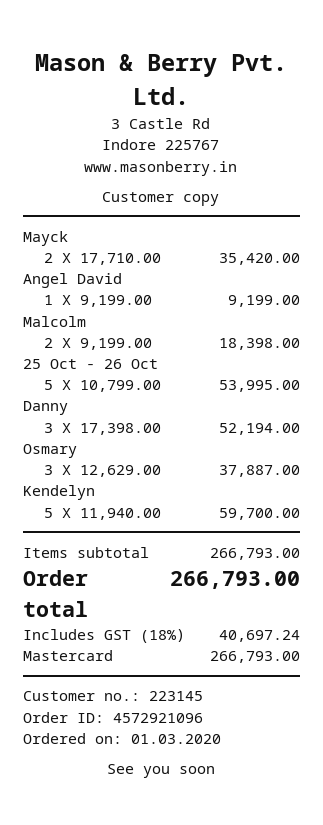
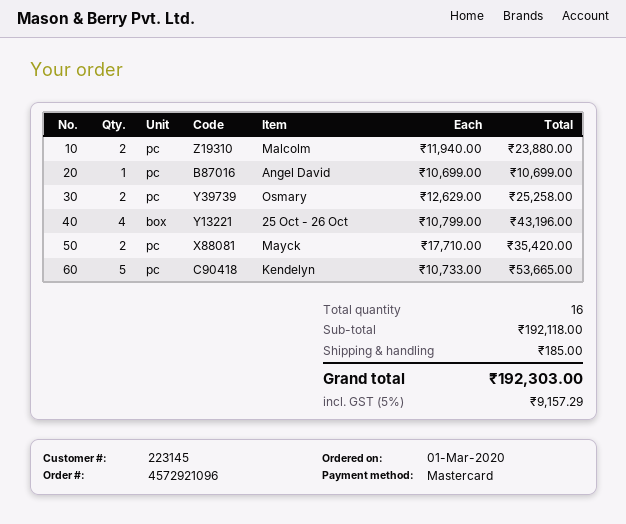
Angel David: 1 x 9199.00 = 9199.00 -> 1 x 10699.00 = 10699.00
Malcolm: 2 x 9199.00 = 18398.00 -> 2 x 11940.00 = 23880.00
25 Oct - 26 Oct: 5 x 10799.00 = 53995.00 -> 4 x 10799.00 = 43196.00
Danny: 3 x 17398.00 = 52194.00 -> none
Osmary: 3 x 12629.00 = 37887.00 -> 2 x 12629.00 = 25258.00
Kendelyn: 5 x 11940.00 = 59700.00 -> 5 x 10733.00 = 53665.00
subtotal: 266793.00 -> 192118.00
shipping: none -> 185.00
tax: 18% = 40697.24 -> 5% = 9157.29
total: 266793.00 -> 192303.00

